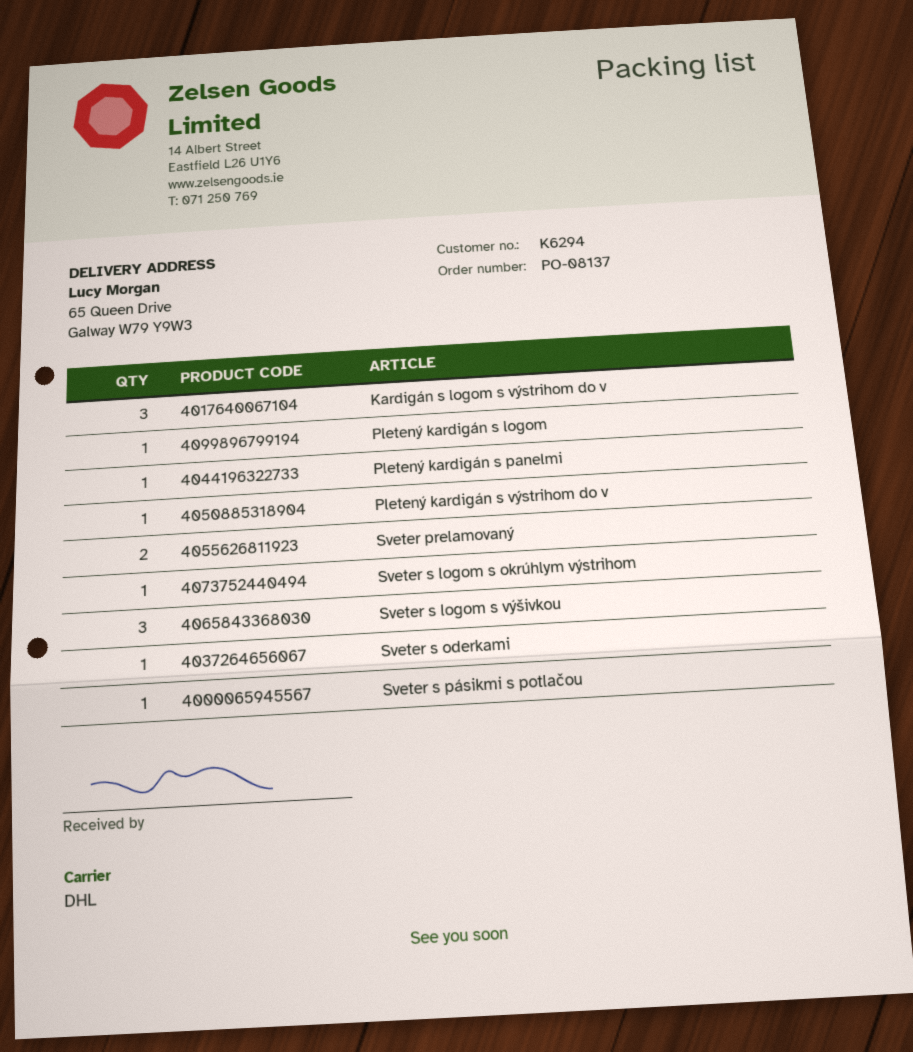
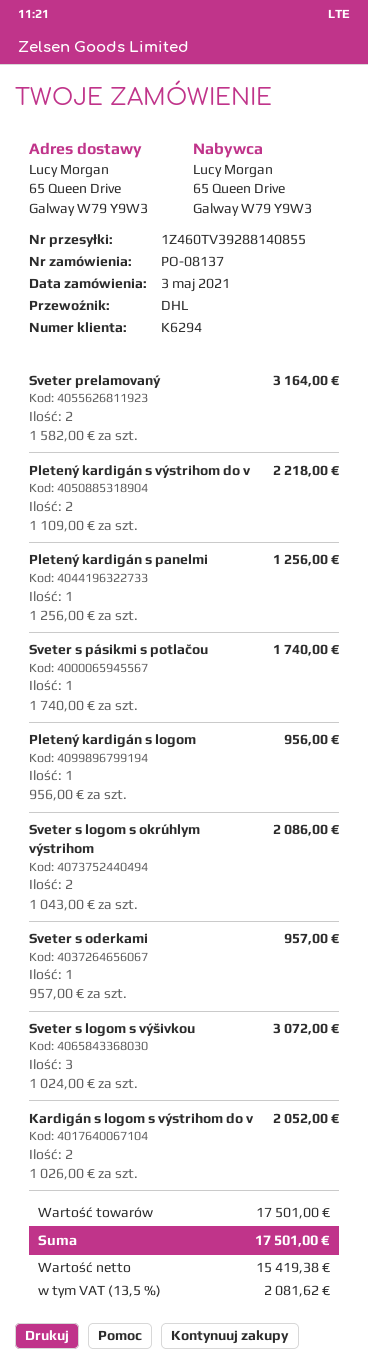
Kardigán s logom s výstrihom do v: 3 -> 2
Pletený kardigán s výstrihom do v: 1 -> 2
Sveter s logom s okrúhlym výstrihom: 1 -> 2

